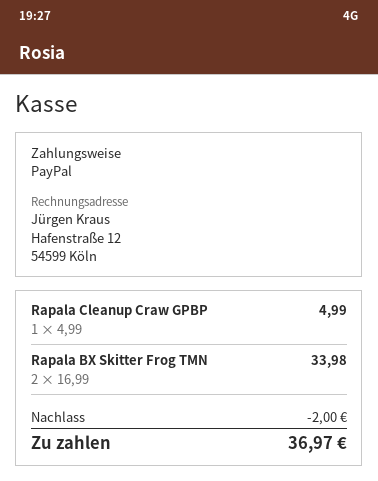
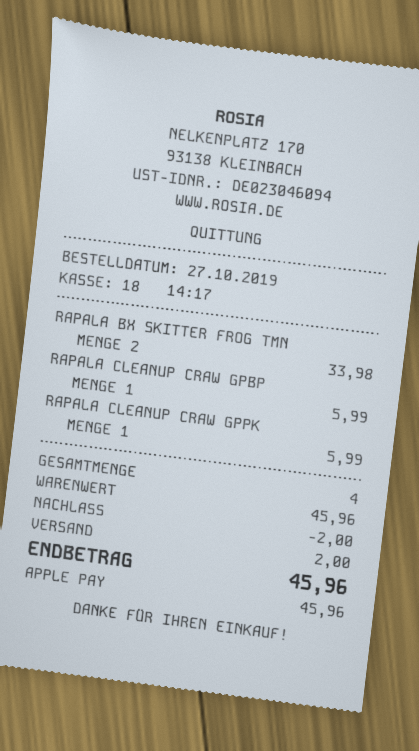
payment method: PayPal -> Apple Pay
Rapala Cleanup Craw GPBP: 1 for 4.99 -> 1 for 5.99
RAPALA CLEANUP CRAW GPPK: none -> 1 for 5.99
shipping: none -> 2.00
total: 36.97 -> 45.96

